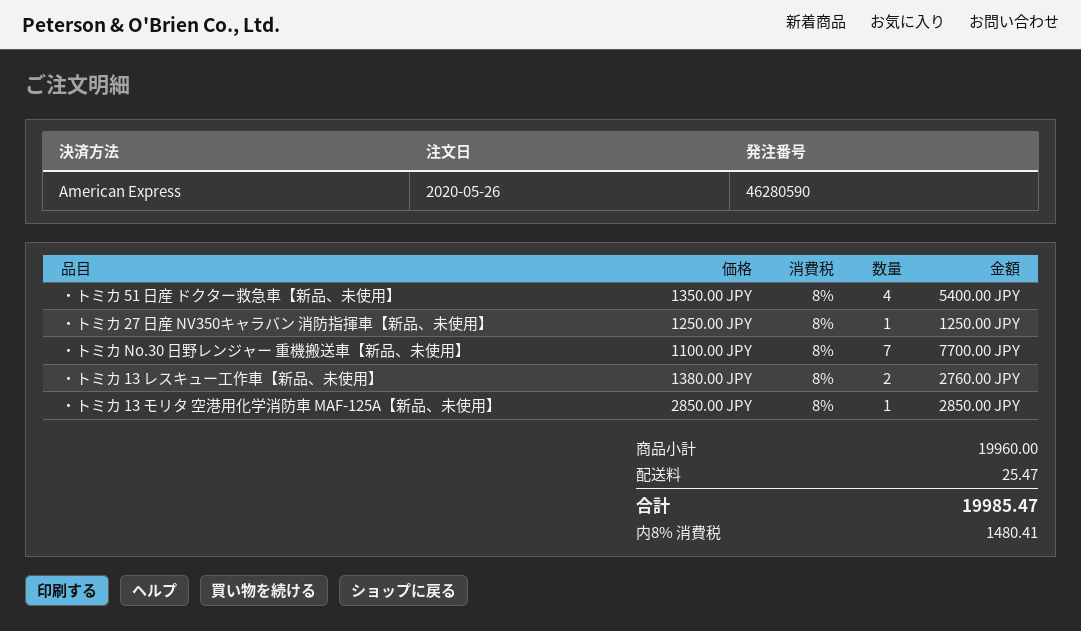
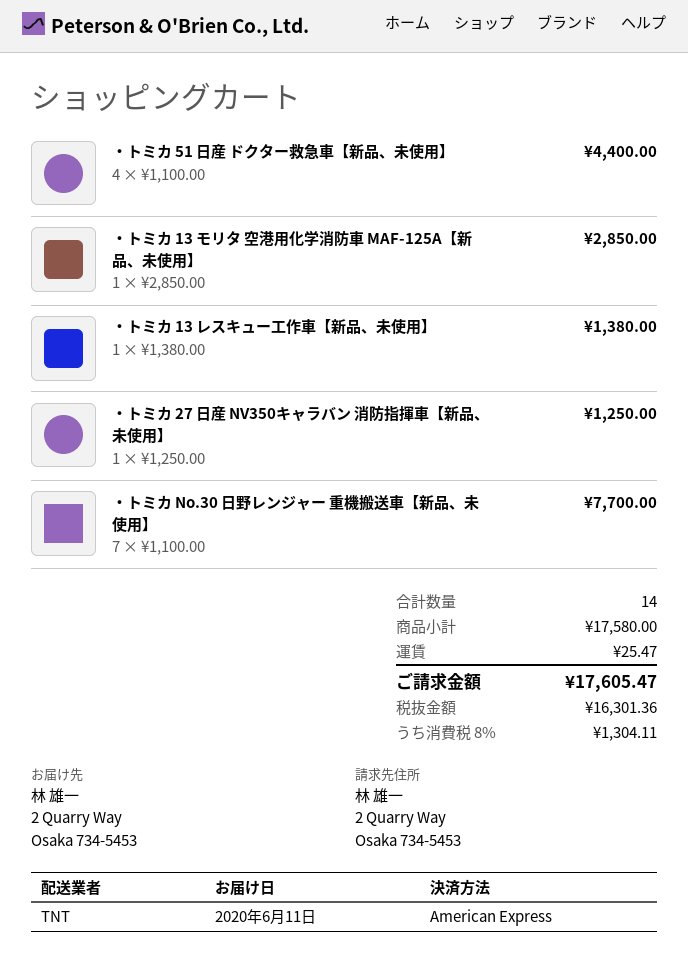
・トミカ 51 日産 ドクター救急車【新品、未使用】: 4 x 1350.00 = 5400.00 -> 4 x 1100.00 = 4400.00
・トミカ 13 レスキュー工作車【新品、未使用】: 2 x 1380.00 = 2760.00 -> 1 x 1380.00 = 1380.00
subtotal: 19960.00 -> 17580.00
tax: 8% = 1480.41 -> 8% = 1304.11
total: 19985.47 -> 17605.47

